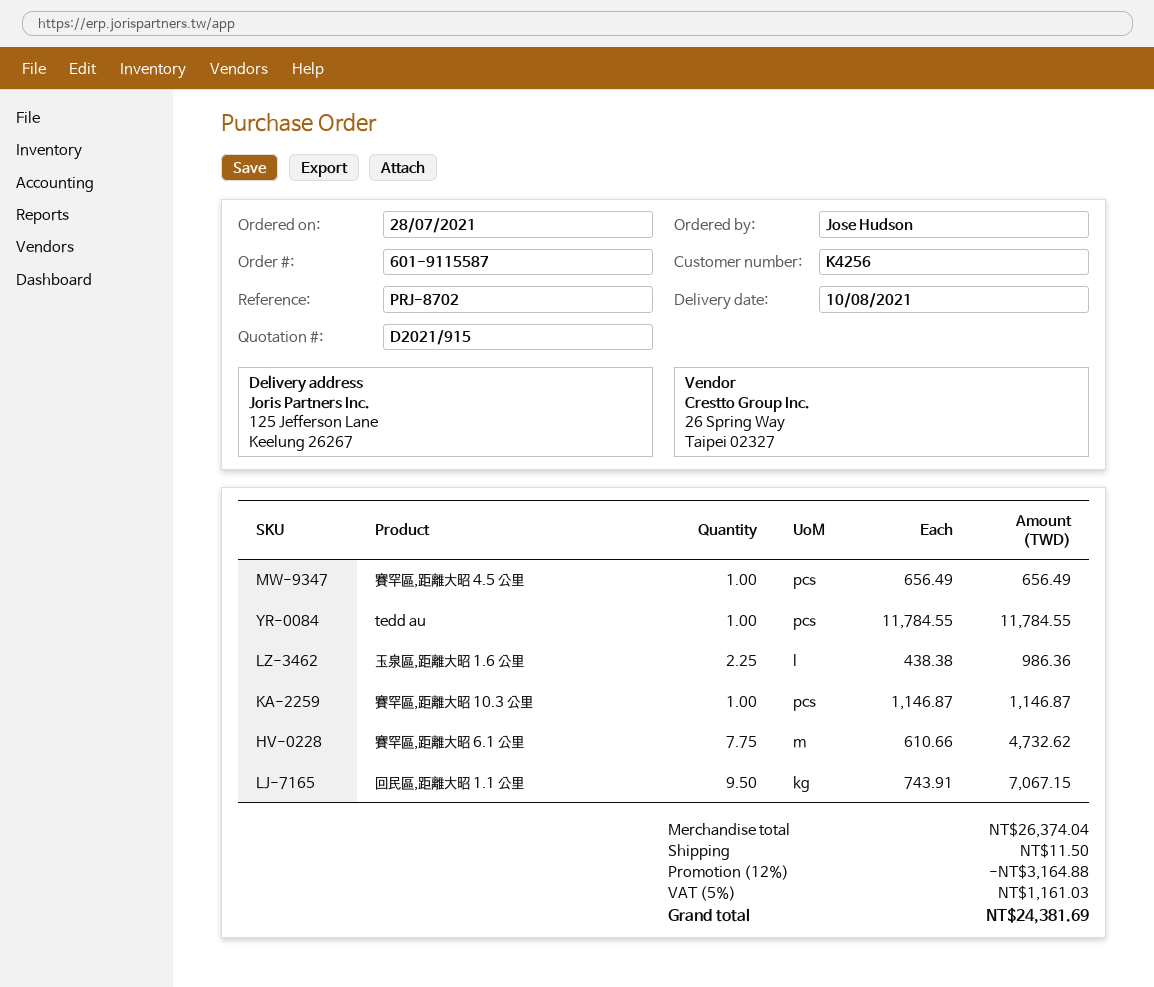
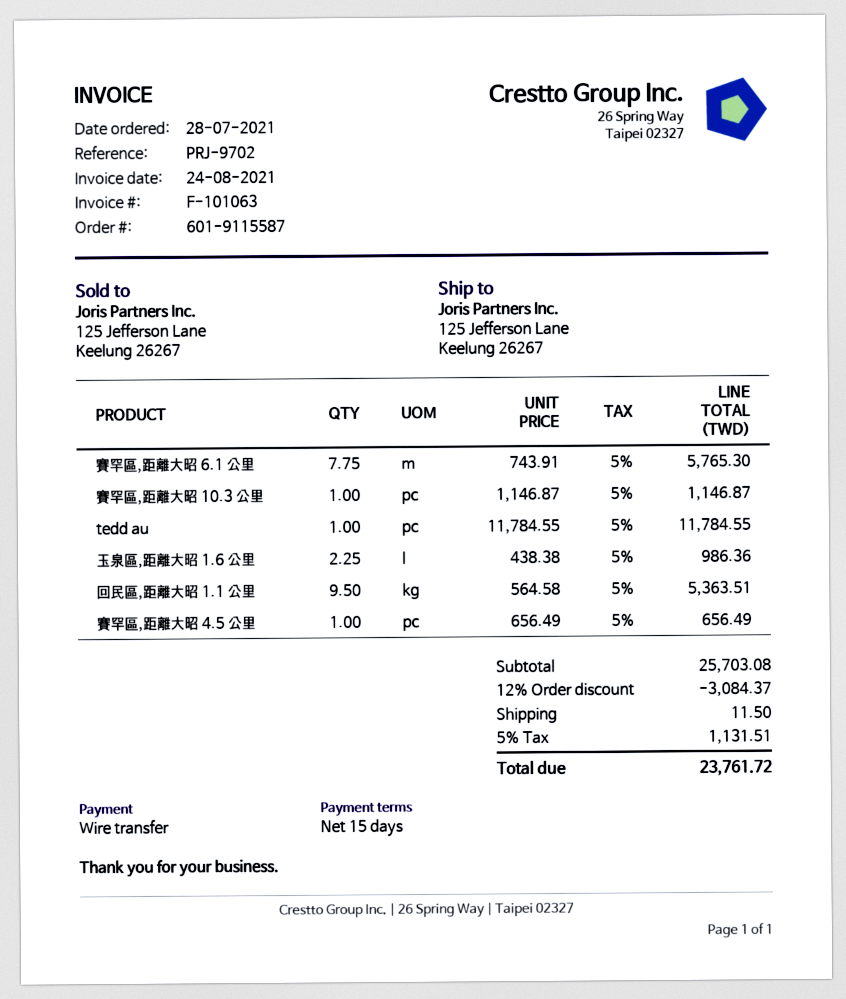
reference: PRJ-8702 -> PRJ-9702
賽罕區,距離大昭 6.1 公里: 7.75 x 610.66 = 4732.62 -> 7.75 x 743.91 = 5765.30
回民區,距離大昭 1.1 公里: 9.5 x 743.91 = 7067.15 -> 9.5 x 564.58 = 5363.51
subtotal: 26374.04 -> 25703.08
discount: 12% = 3164.88 -> 12% = 3084.37
tax: 5% = 1161.03 -> 5% = 1131.51
total: 24381.69 -> 23761.72

